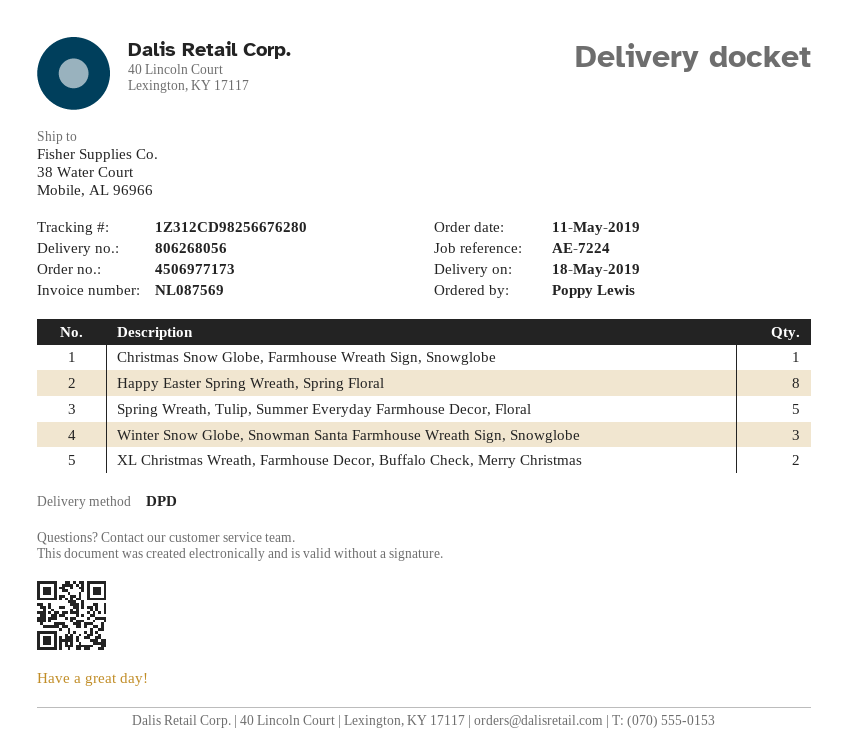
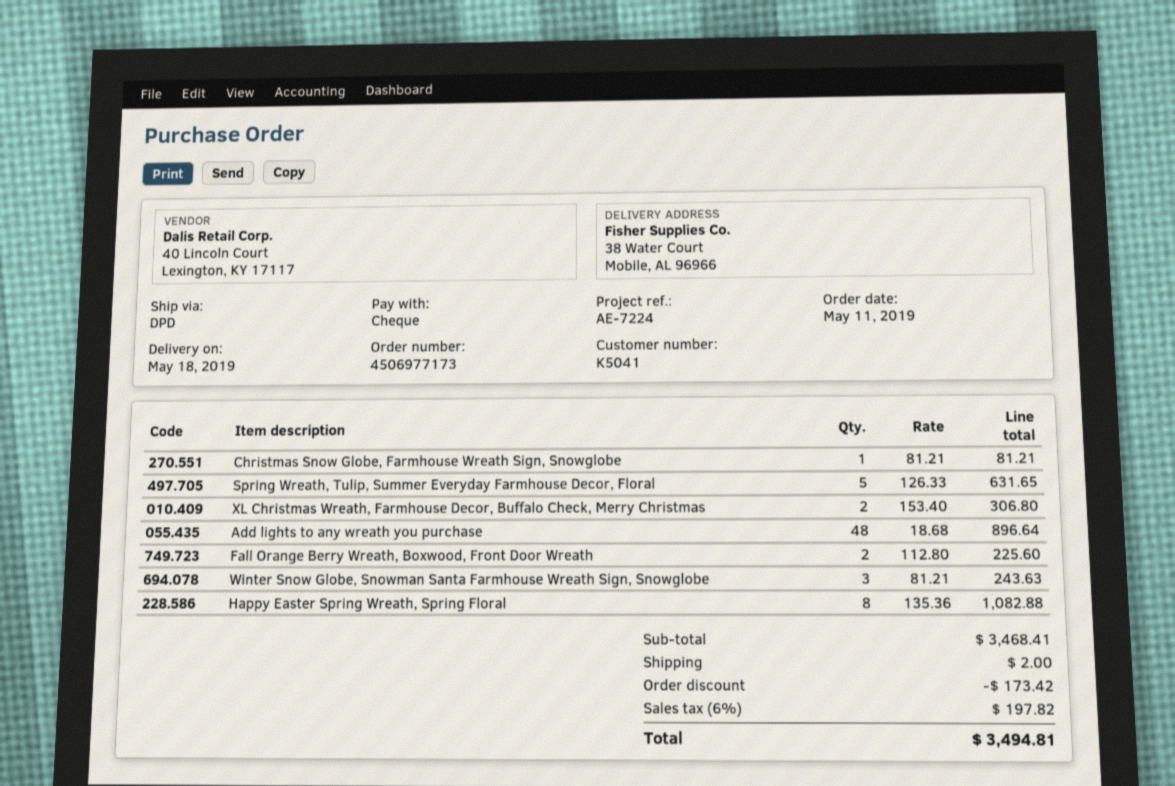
Add lights to any wreath you purchase: none -> 48
Fall Orange Berry Wreath, Boxwood, Front Door Wreath: none -> 2

